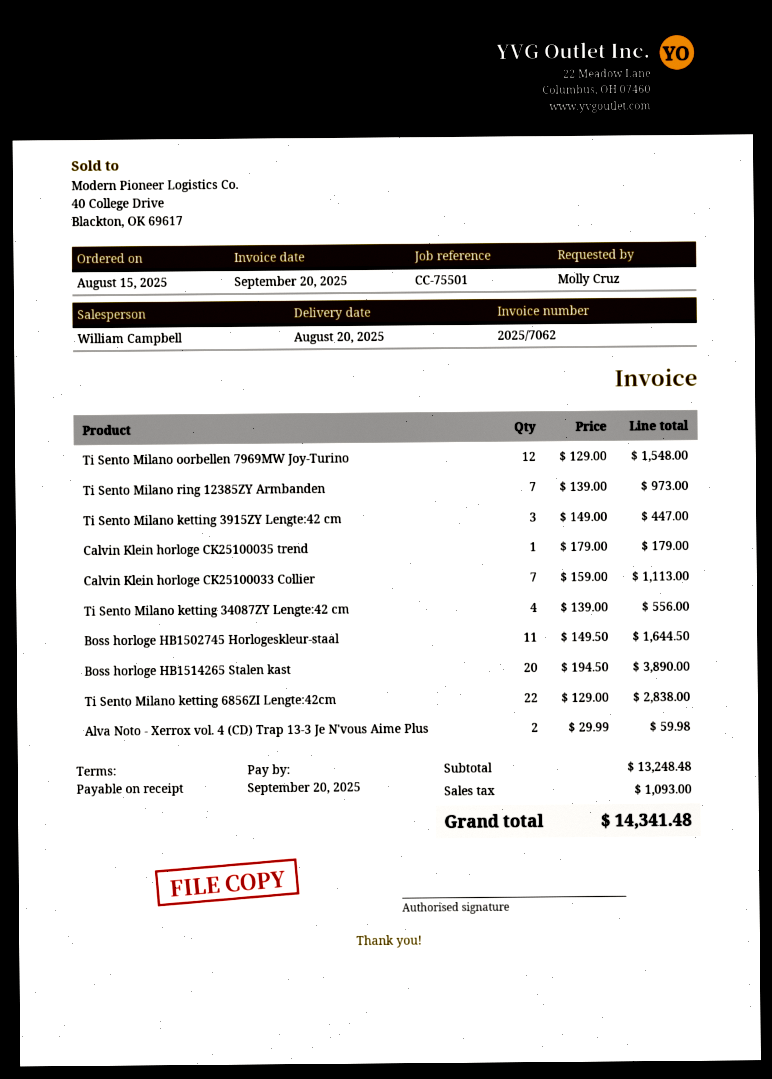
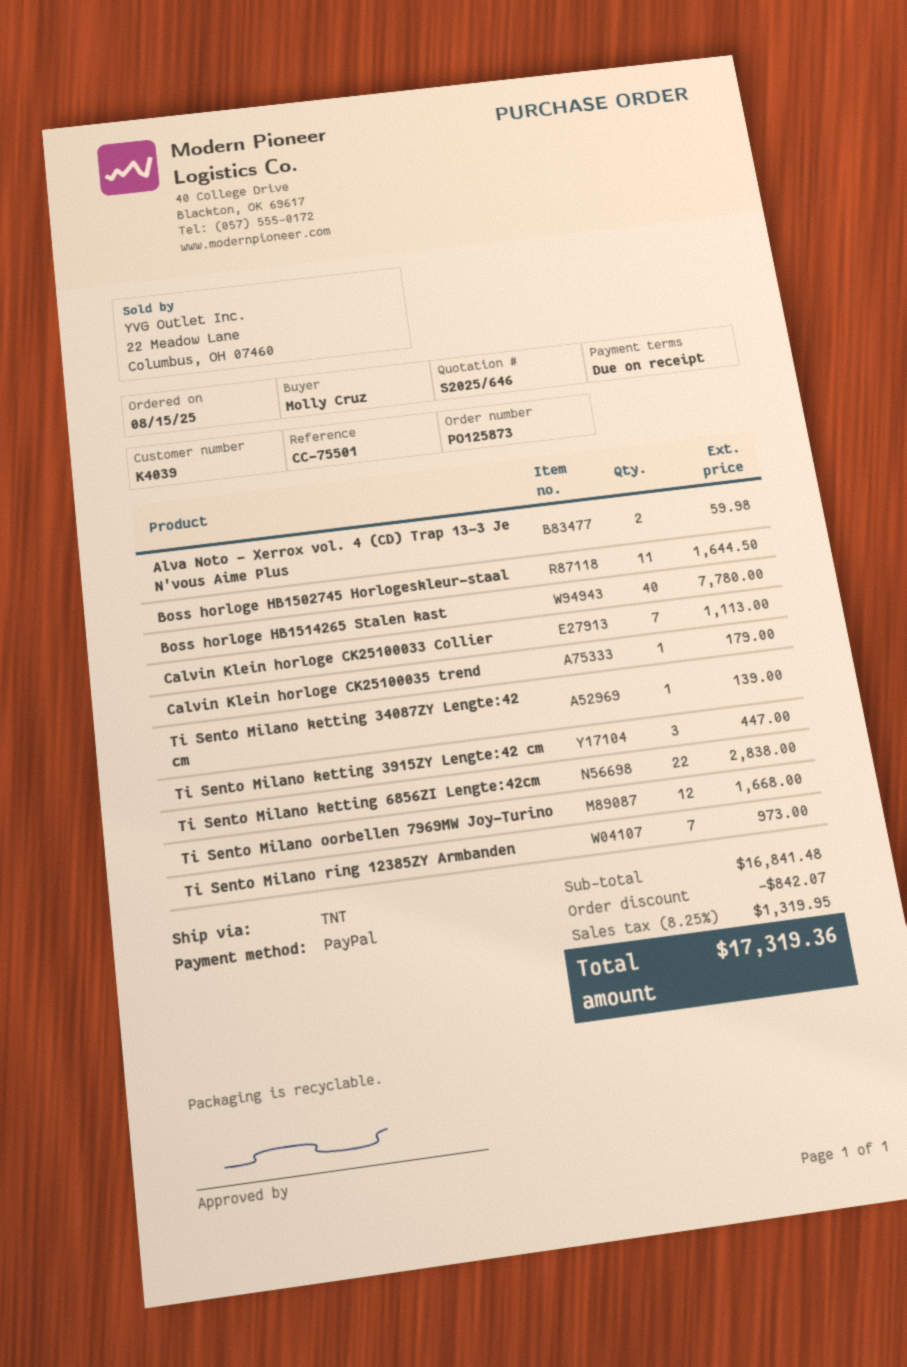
Ti Sento Milano oorbellen 7969MW Joy-Turino: 12 for 1548.00 -> 12 for 1668.00
Ti Sento Milano ketting 34087ZY Lengte:42 cm: 4 for 556.00 -> 1 for 139.00
Boss horloge HB1514265 Stalen kast: 20 for 3890.00 -> 40 for 7780.00
subtotal: 13248.48 -> 16841.48
discount: none -> 842.07
tax: 1093.00 -> 1319.95
total: 14341.48 -> 17319.36

